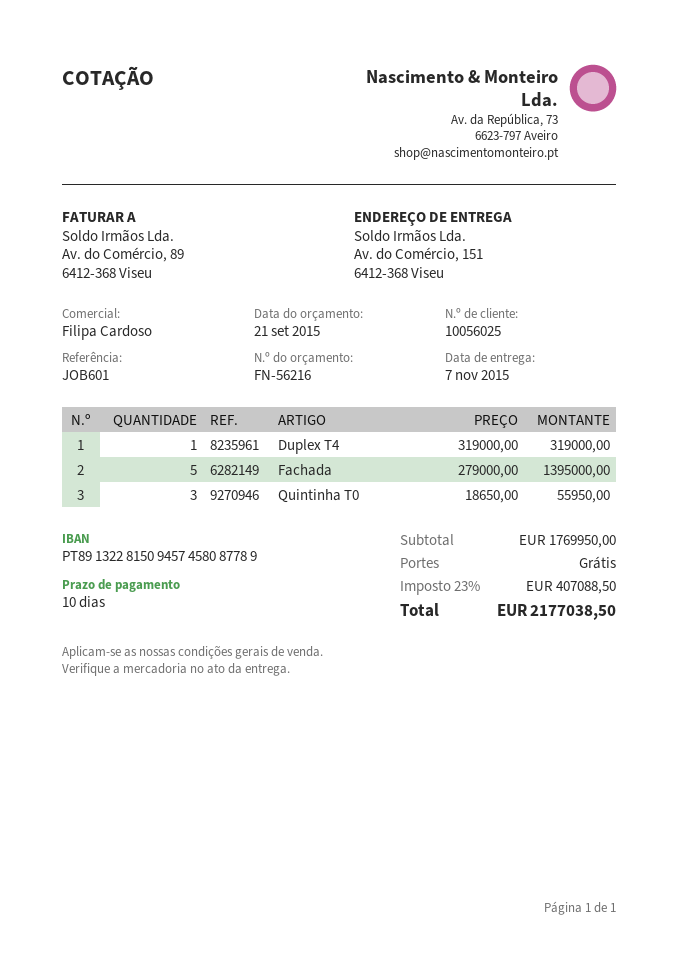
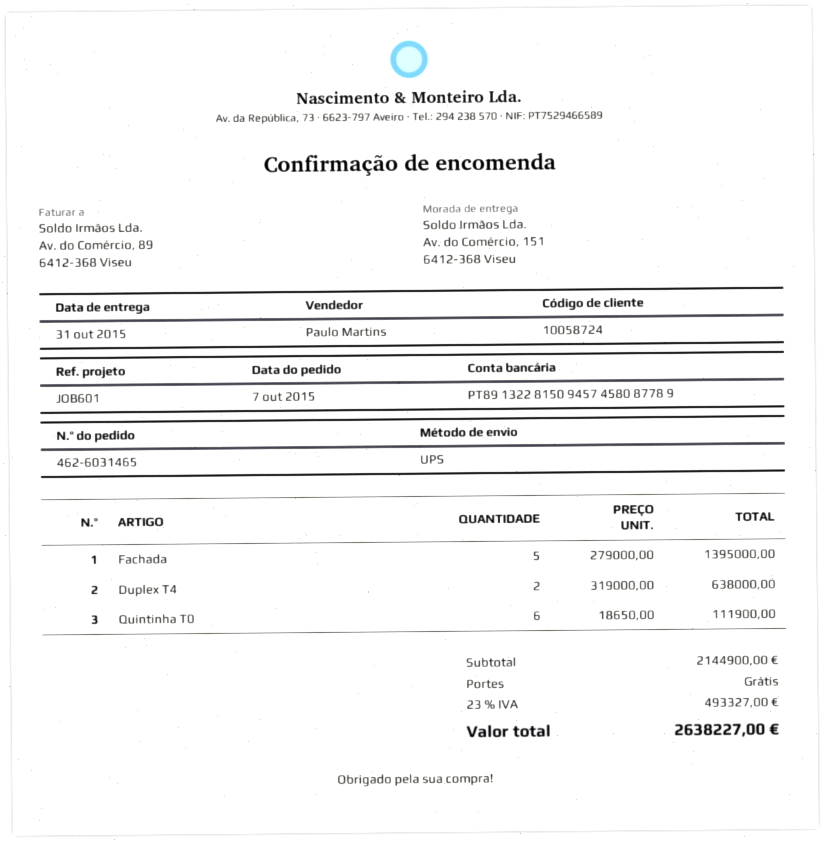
delivery date: 2015-11-07 -> 2015-10-31
customer number: 10056025 -> 10058724
sales rep: Filipa Cardoso -> Paulo Martins
Duplex T4: 1 x 319000.00 = 319000.00 -> 2 x 319000.00 = 638000.00
Quintinha T0: 3 x 18650.00 = 55950.00 -> 6 x 18650.00 = 111900.00
subtotal: 1769950.00 -> 2144900.00
tax: 23% = 407088.50 -> 23% = 493327.00
total: 2177038.50 -> 2638227.00

